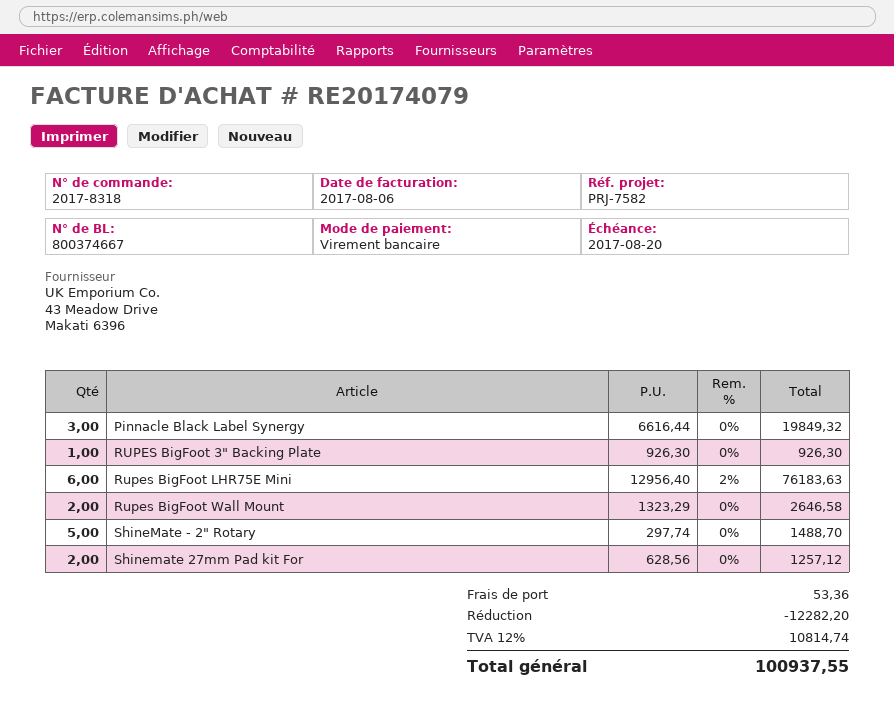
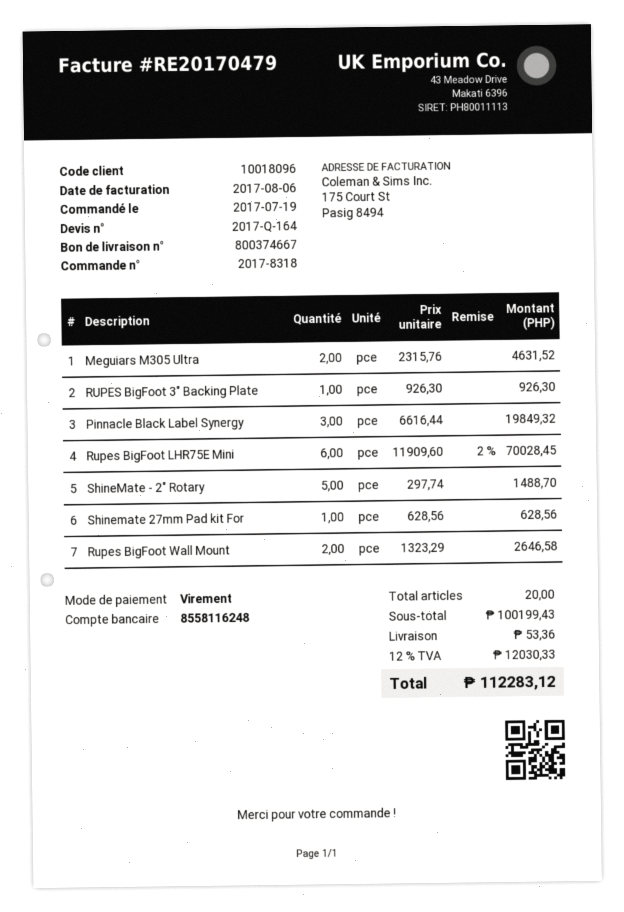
invoice number: RE20174079 -> RE20170479
Rupes BigFoot LHR75E Mini: 6 x 12956.40 - 2% = 76183.63 -> 6 x 11909.60 - 2% = 70028.45
Shinemate 27mm Pad kit For: 2 x 628.56 = 1257.12 -> 1 x 628.56 = 628.56
Meguiars M305 Ultra: none -> 2 x 2315.76 = 4631.52
discount: 12282.20 -> none
tax: 12% = 10814.74 -> 12% = 12030.33
total: 100937.55 -> 112283.12

